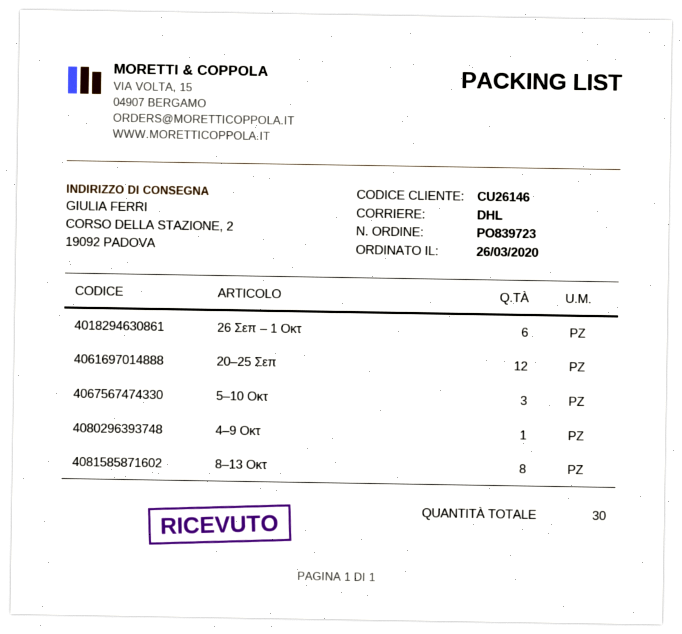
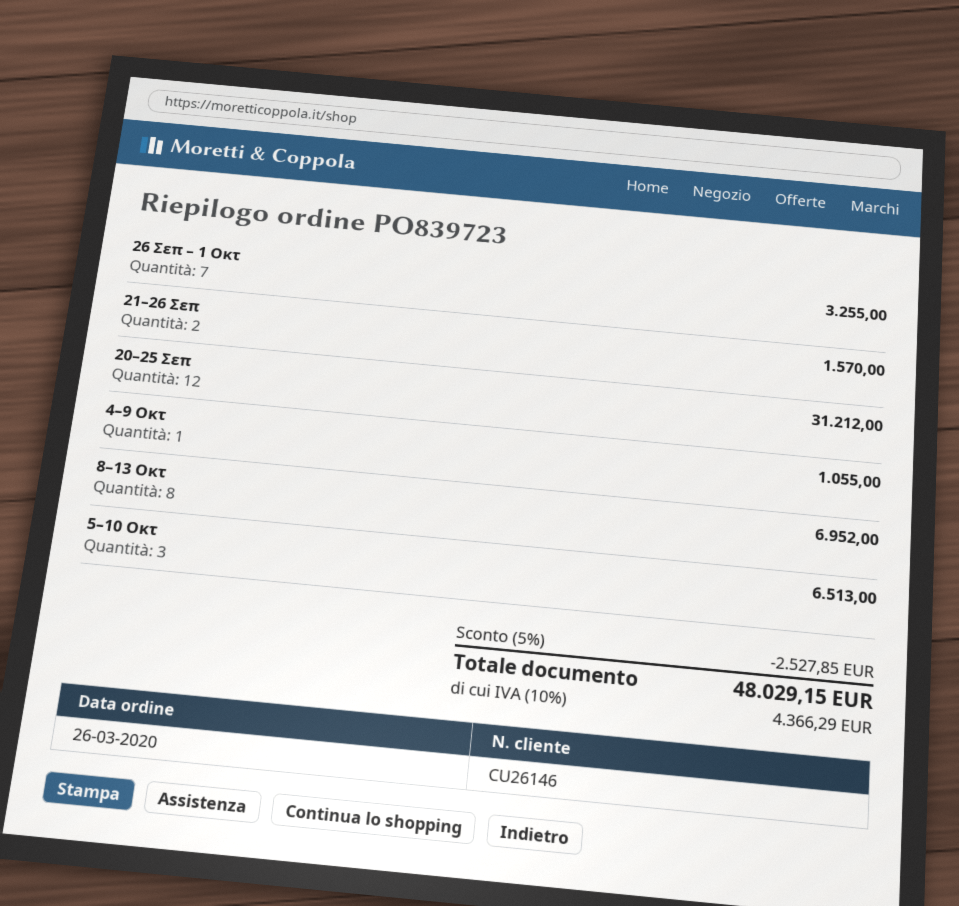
26 Σεπ – 1 Οκτ: 6 -> 7
21–26 Σεπ: none -> 2

